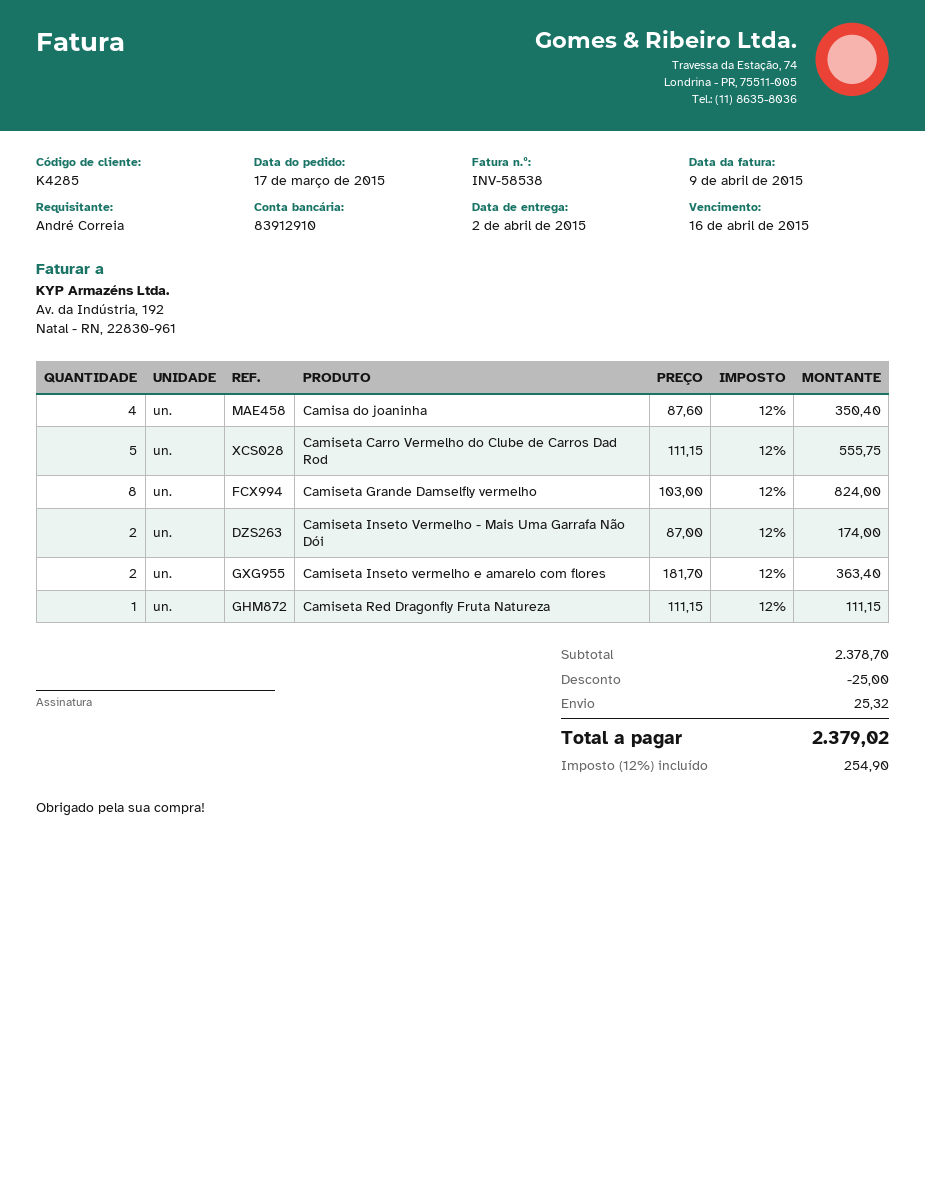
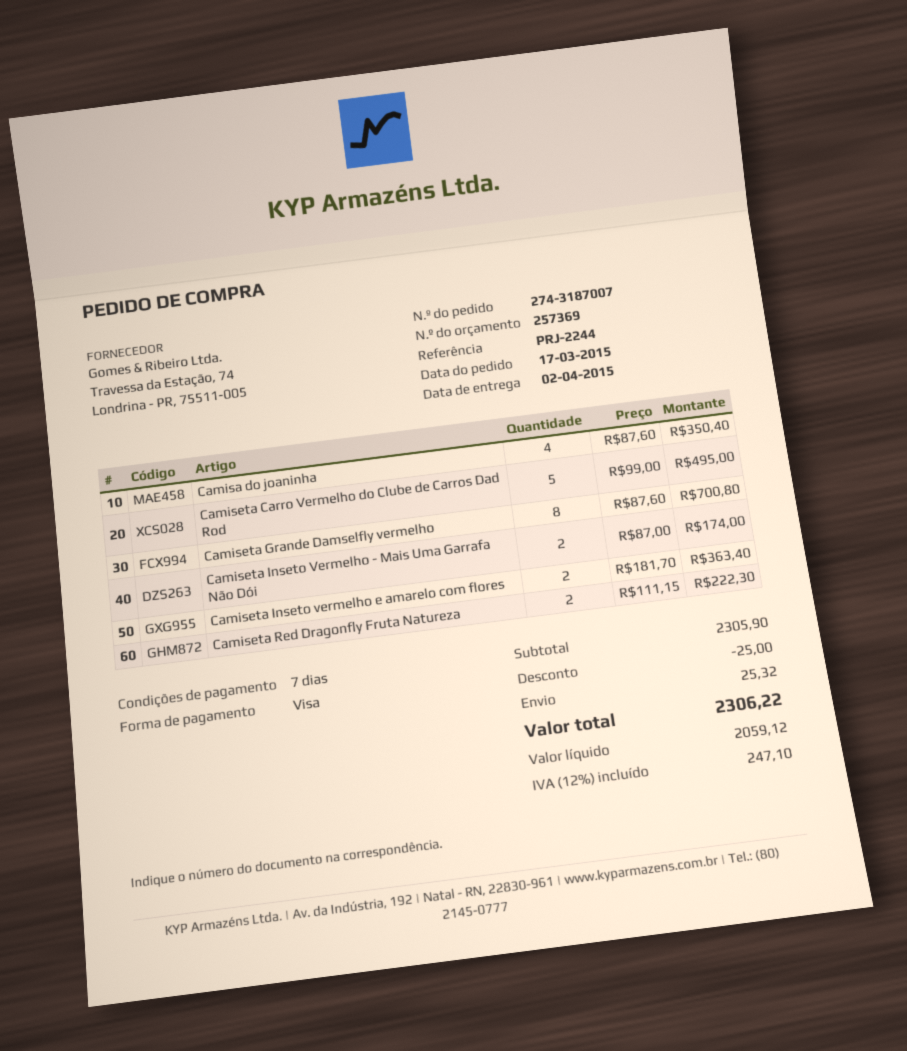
Camiseta Carro Vermelho do Clube de Carros Dad Rod: 5 x 111.15 = 555.75 -> 5 x 99.00 = 495.00
Camiseta Grande Damselfly vermelho: 8 x 103.00 = 824.00 -> 8 x 87.60 = 700.80
Camiseta Red Dragonfly Fruta Natureza: 1 x 111.15 = 111.15 -> 2 x 111.15 = 222.30
subtotal: 2378.70 -> 2305.90
tax: 12% = 254.90 -> 12% = 247.10
total: 2379.02 -> 2306.22

